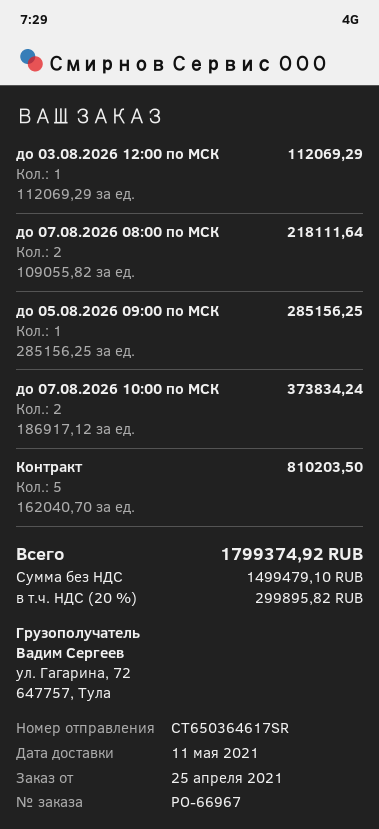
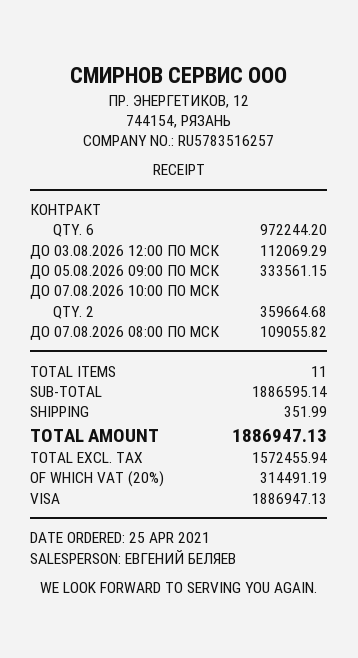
до 07.08.2026 08:00 по МСК: 2 for 218111.64 -> 1 for 109055.82
до 05.08.2026 09:00 по МСК: 1 for 285156.25 -> 1 for 333561.15
до 07.08.2026 10:00 по МСК: 2 for 373834.24 -> 2 for 359664.68
Контракт: 5 for 810203.50 -> 6 for 972244.20
shipping: none -> 351.99
net: 1499479.10 -> 1572455.94
tax: 20% = 299895.82 -> 20% = 314491.19
total: 1799374.92 -> 1886947.13

